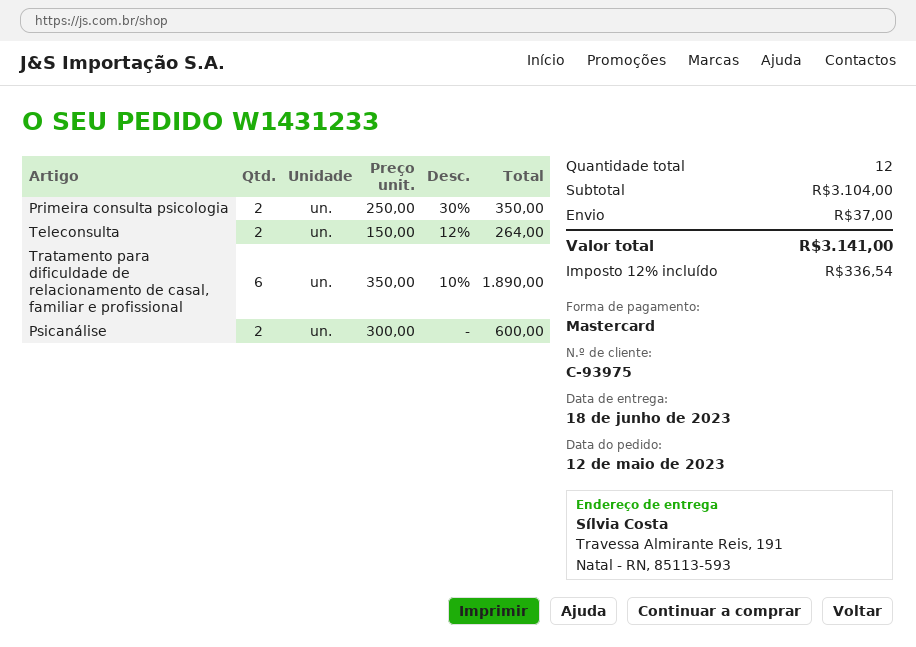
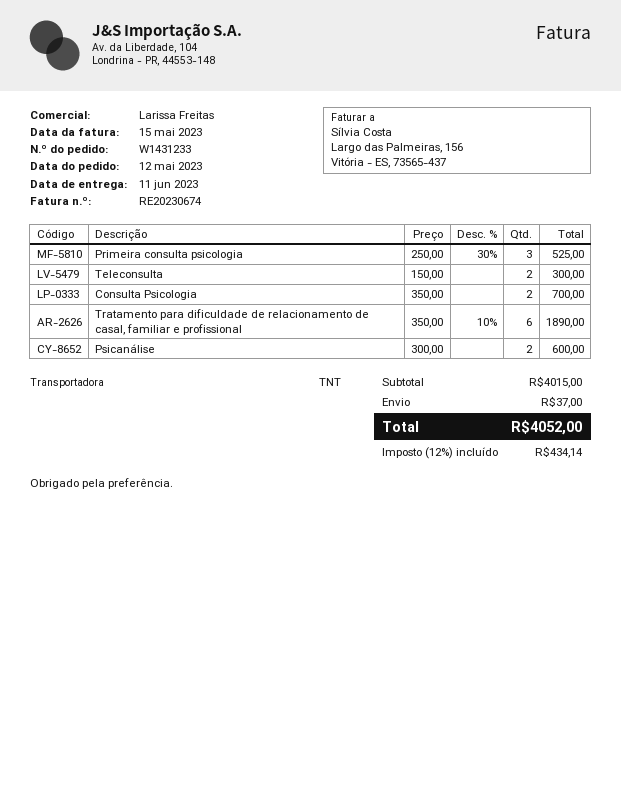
delivery date: 2023-06-18 -> 2023-06-11
Primeira consulta psicologia: 2 x 250.00 - 30% = 350.00 -> 3 x 250.00 - 30% = 525.00
Teleconsulta: 2 x 150.00 - 12% = 264.00 -> 2 x 150.00 = 300.00
Consulta Psicologia: none -> 2 x 350.00 = 700.00
subtotal: 3104.00 -> 4015.00
tax: 12% = 336.54 -> 12% = 434.14
total: 3141.00 -> 4052.00

